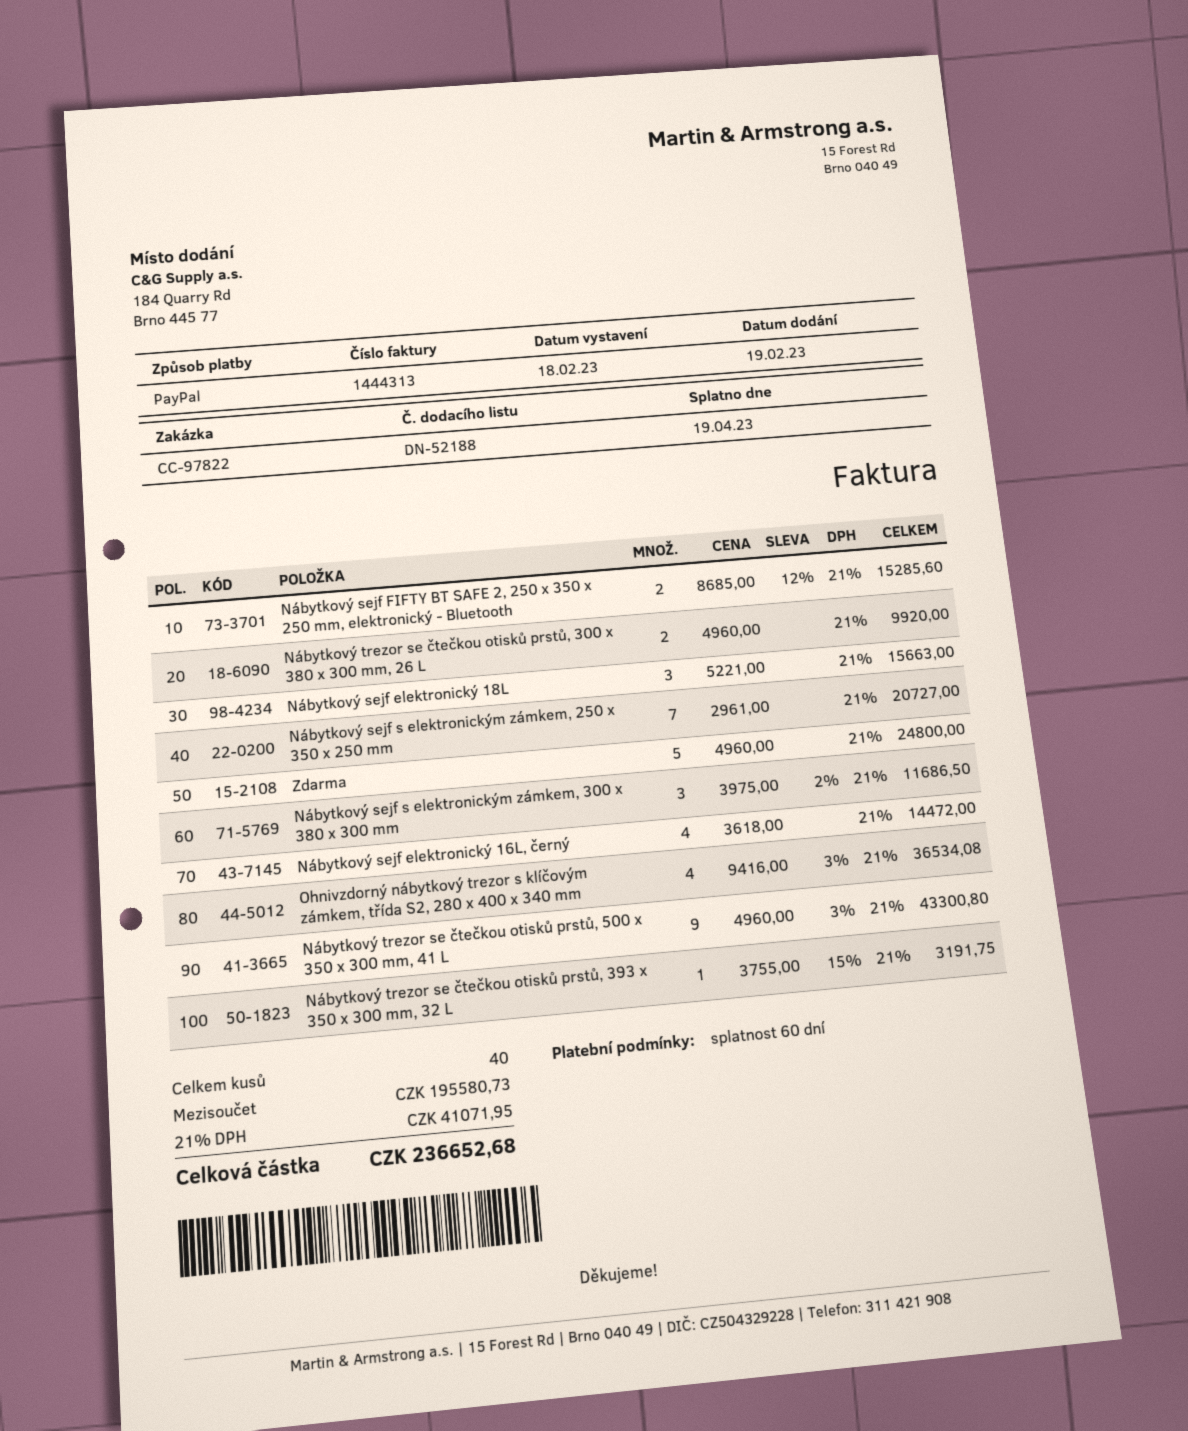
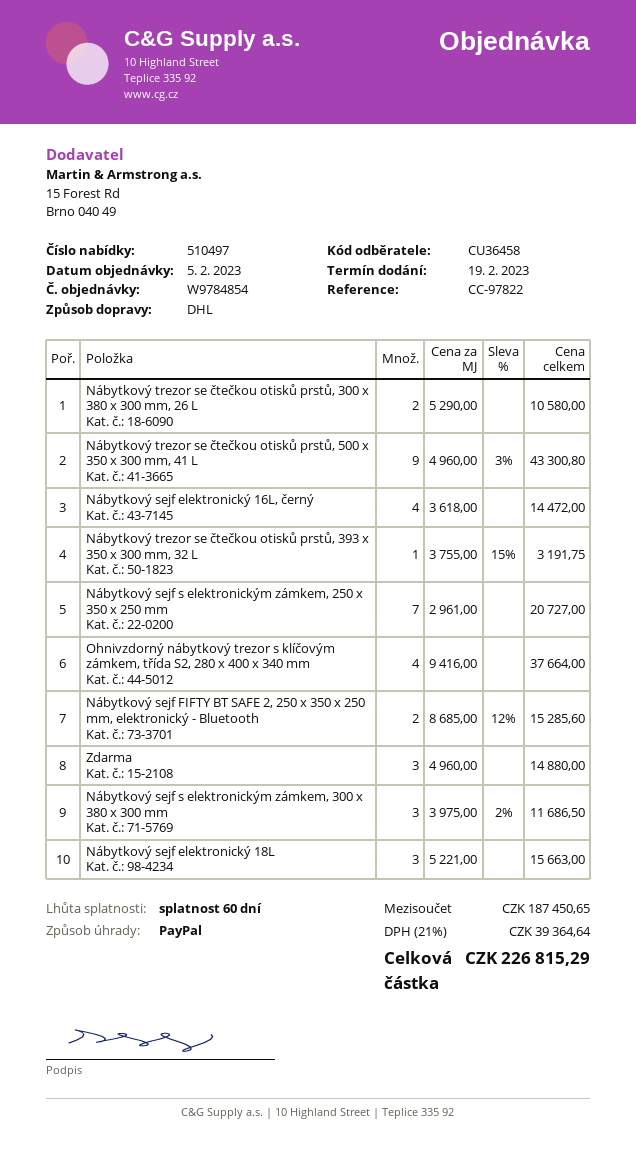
Nábytkový trezor se čtečkou otisků prstů, 300 x 380 x 300 mm, 26 L: 2 x 4960.00 = 9920.00 -> 2 x 5290.00 = 10580.00
Zdarma: 5 x 4960.00 = 24800.00 -> 3 x 4960.00 = 14880.00
Ohnivzdorný nábytkový trezor s klíčovým zámkem, třída S2, 280 x 400 x 340 mm: 4 x 9416.00 - 3% = 36534.08 -> 4 x 9416.00 = 37664.00
subtotal: 195580.73 -> 187450.65
tax: 21% = 41071.95 -> 21% = 39364.64
total: 236652.68 -> 226815.29

